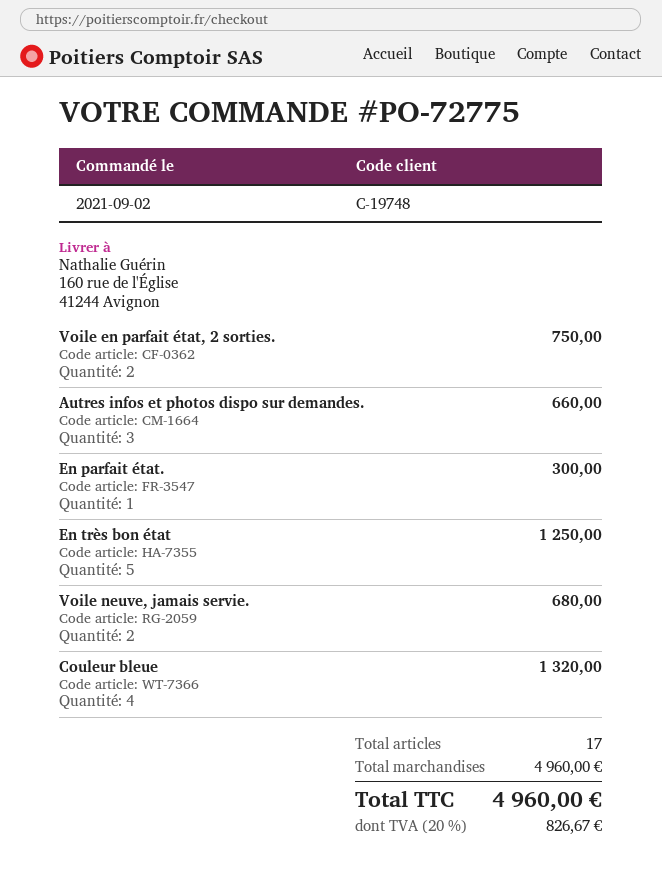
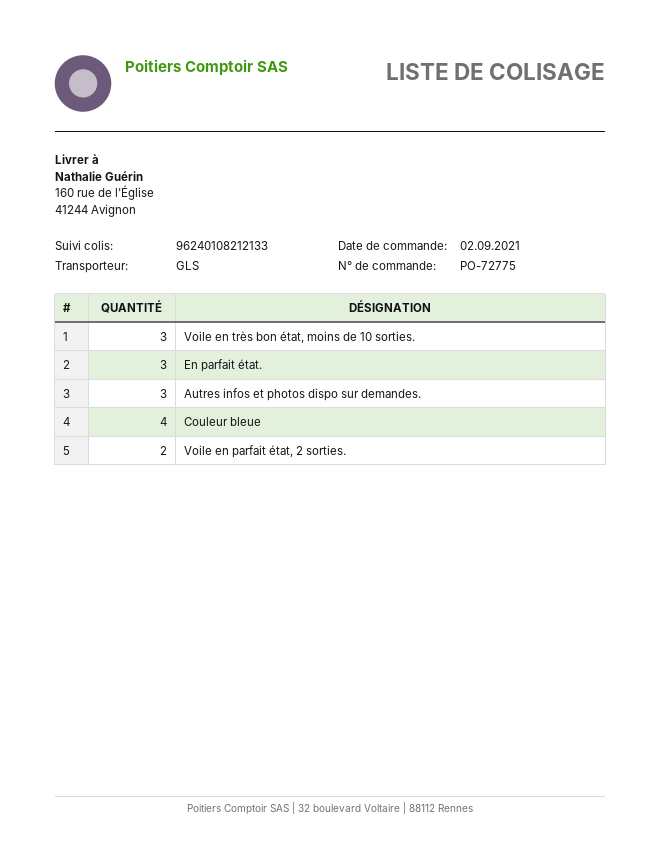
En parfait état.: 1 -> 3
En très bon état: 5 -> none
Voile neuve, jamais servie.: 2 -> none
Voile en très bon état, moins de 10 sorties.: none -> 3

